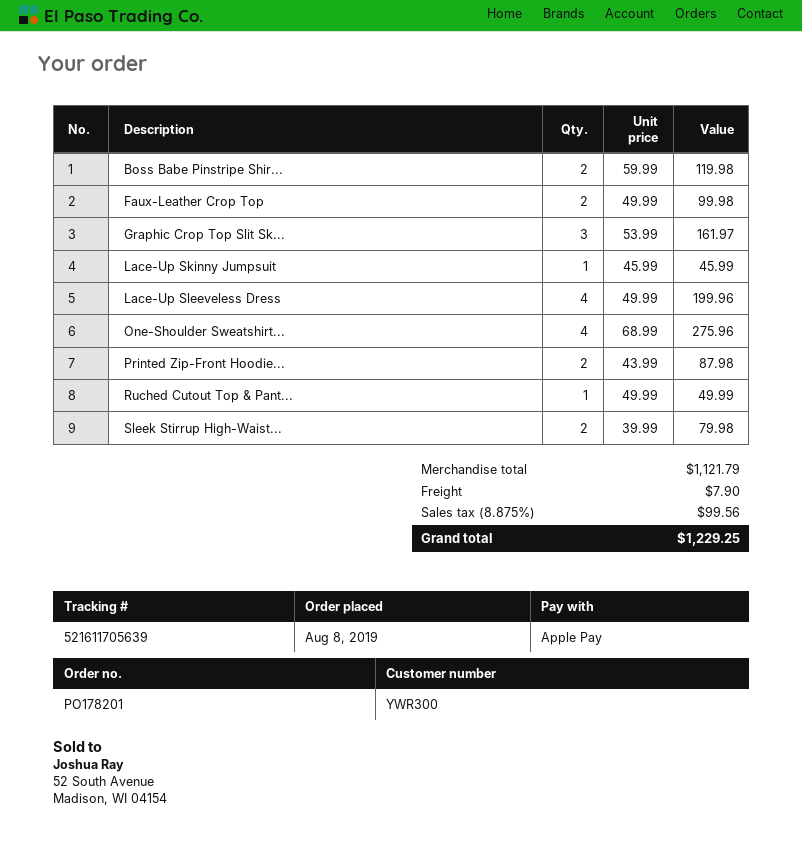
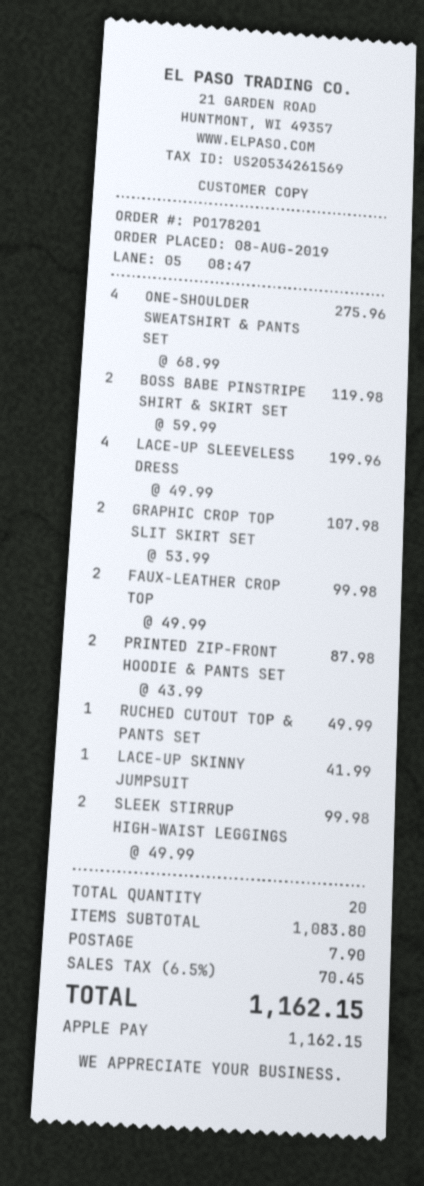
Graphic Crop Top Slit Sk...: 3 x 53.99 = 161.97 -> 2 x 53.99 = 107.98
Lace-Up Skinny Jumpsuit: 1 x 45.99 = 45.99 -> 1 x 41.99 = 41.99
Sleek Stirrup High-Waist...: 2 x 39.99 = 79.98 -> 2 x 49.99 = 99.98
subtotal: 1121.79 -> 1083.80
tax: 8.875% = 99.56 -> 6.5% = 70.45
total: 1229.25 -> 1162.15

